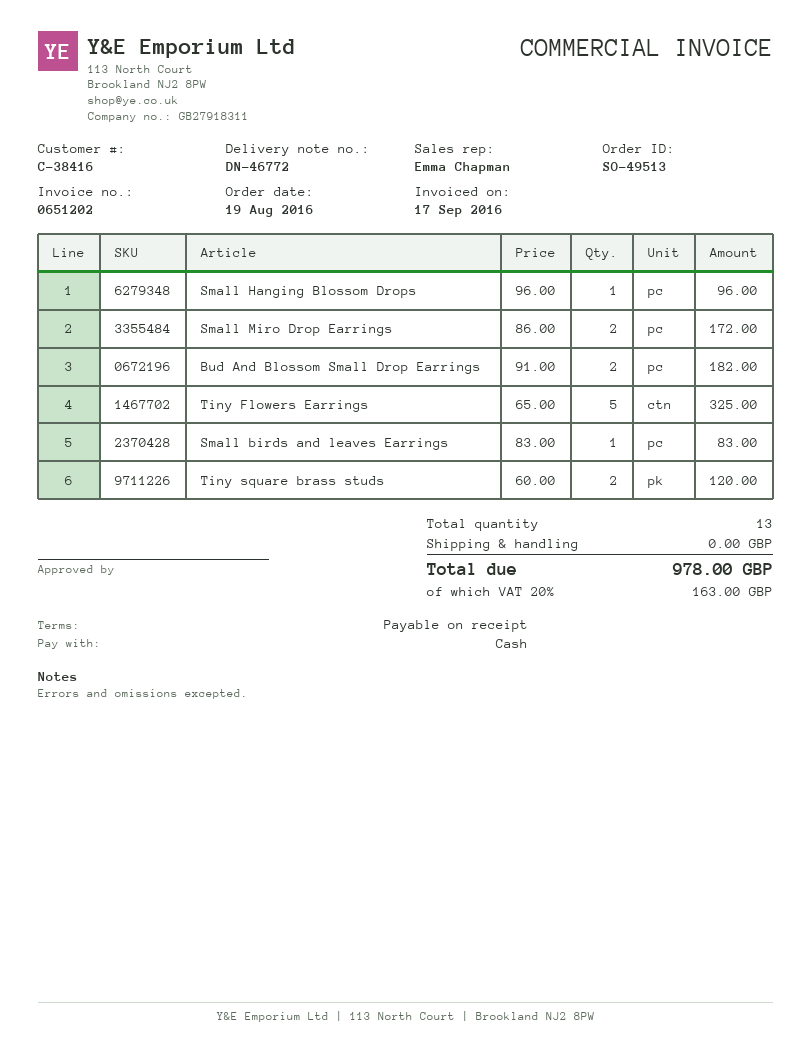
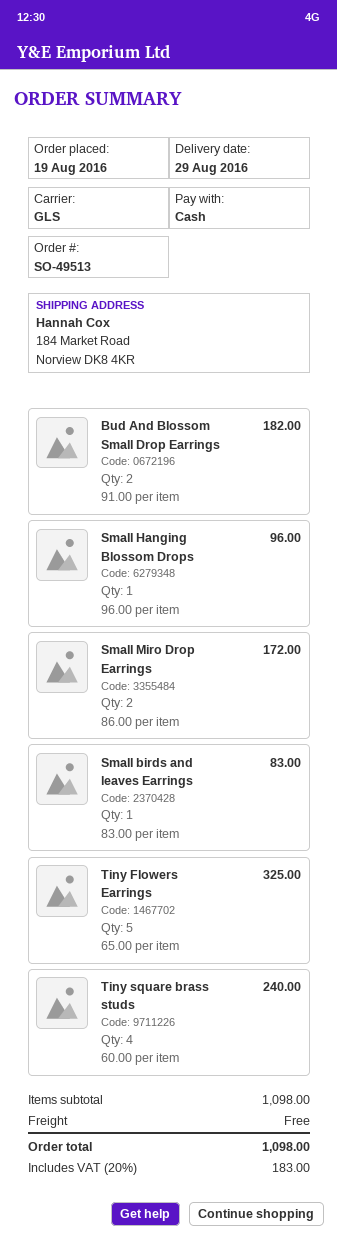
Tiny square brass studs: 2 x 60.00 = 120.00 -> 4 x 60.00 = 240.00
tax: 20% = 163.00 -> 20% = 183.00
total: 978.00 -> 1098.00

